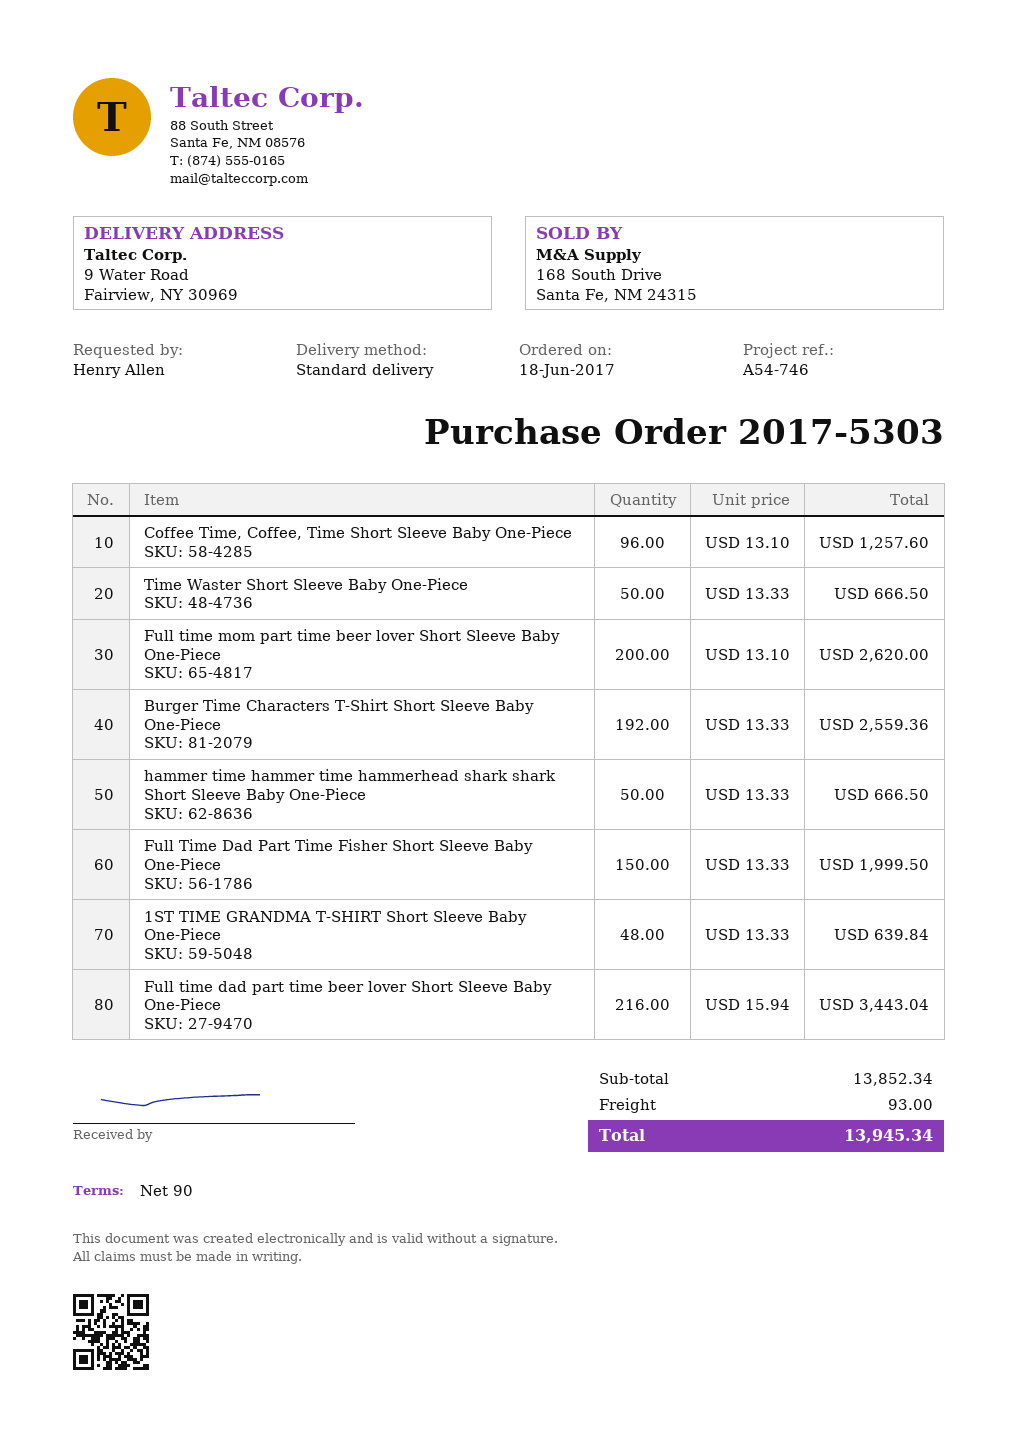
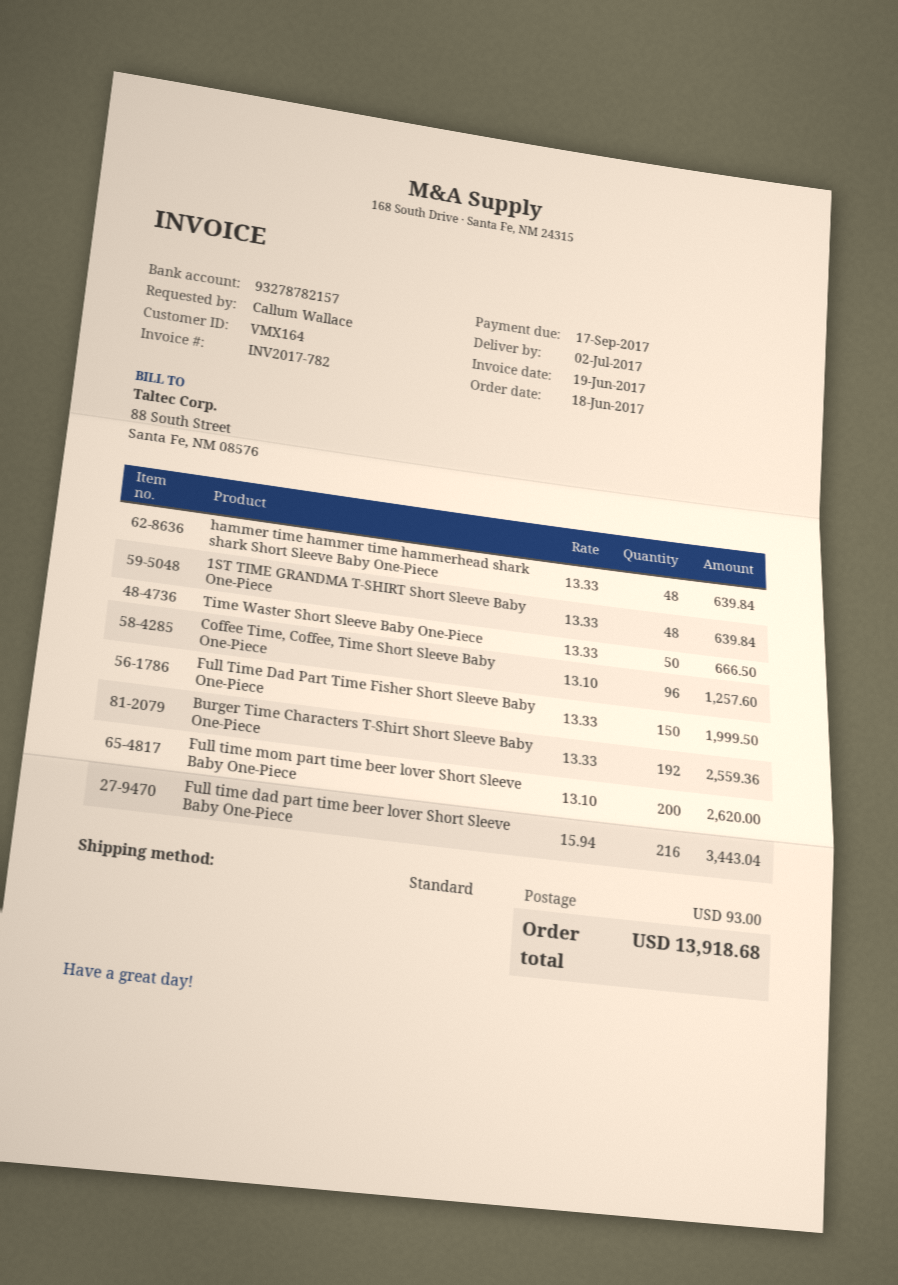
ordered by: Henry Allen -> Callum Wallace
hammer time hammer time hammerhead shark shark Short Sleeve Baby One-Piece: 50 x 13.33 = 666.50 -> 48 x 13.33 = 639.84
total: 13945.34 -> 13918.68

